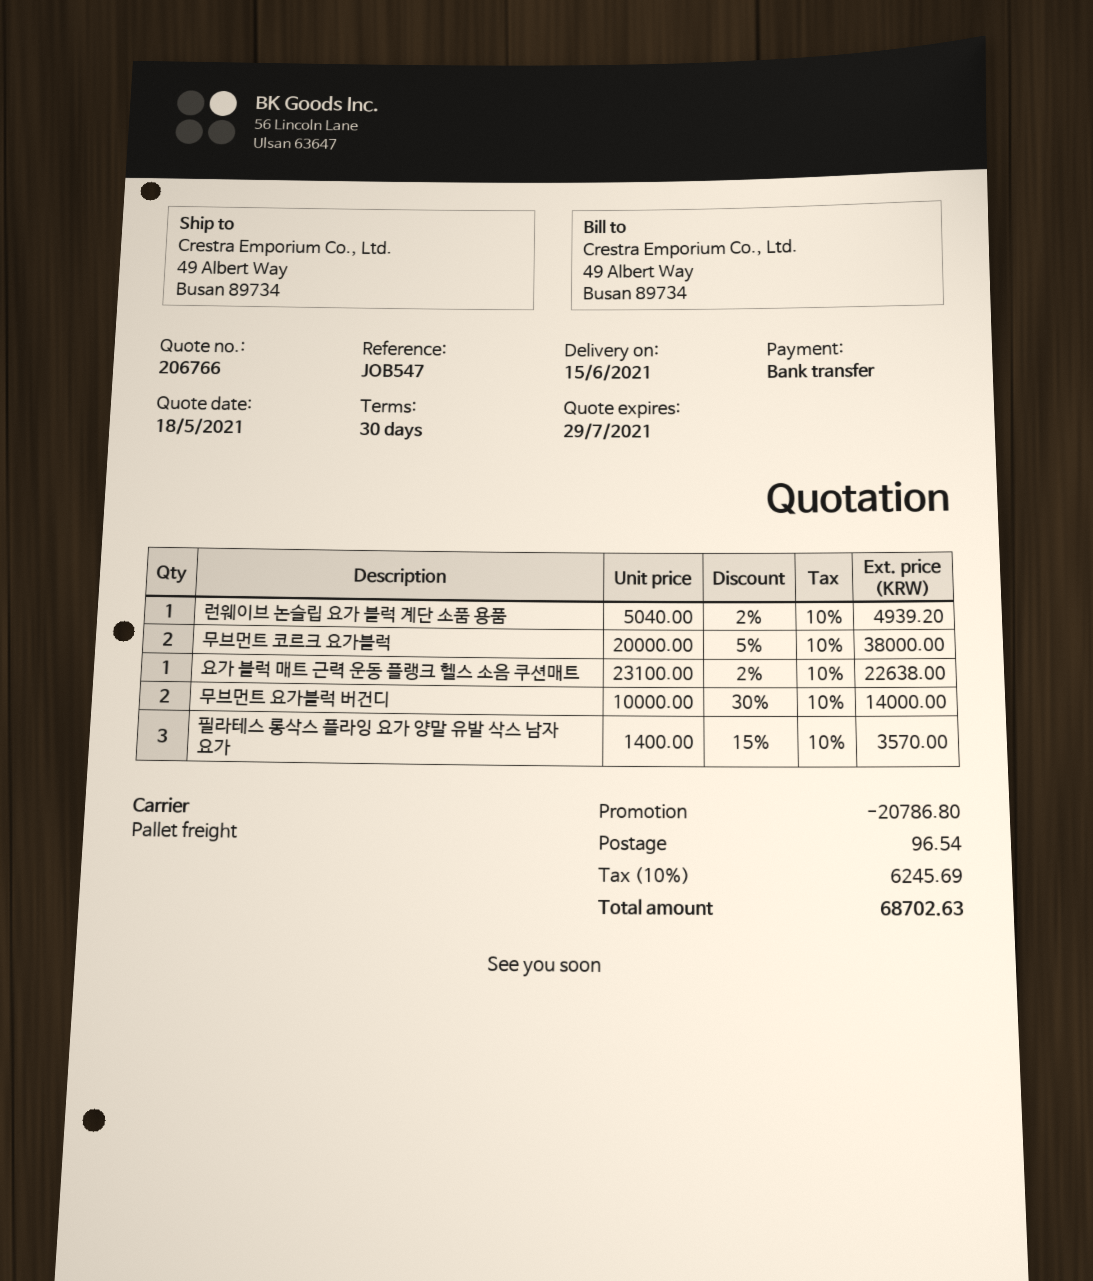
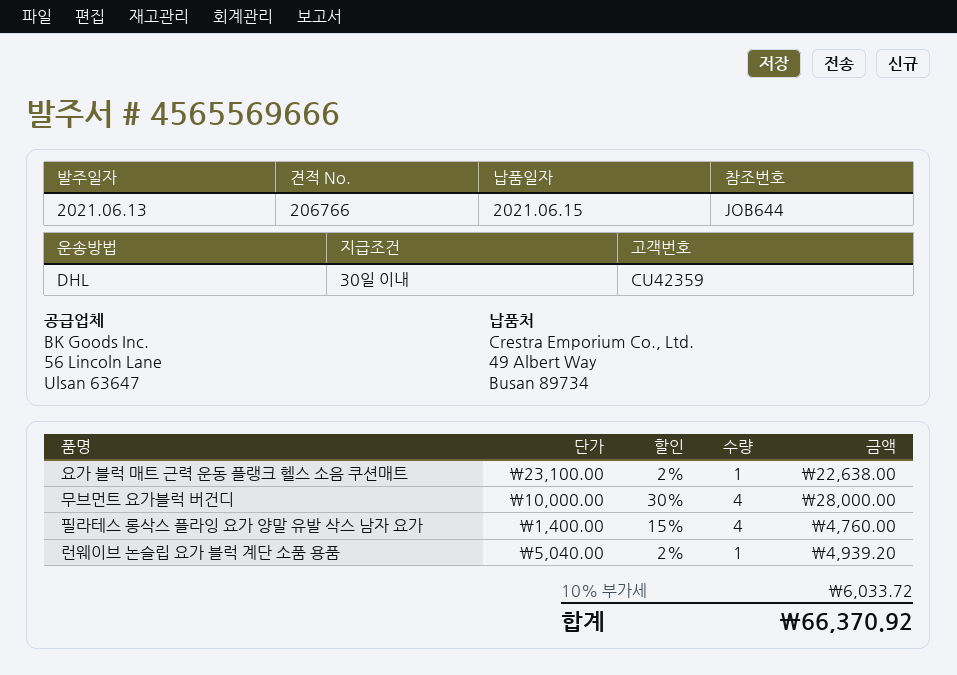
reference: JOB547 -> JOB644
shipping method: pallet freight -> DHL
무브먼트 코르크 요가블럭: 2 x 20000.00 - 5% = 38000.00 -> none
무브먼트 요가블럭 버건디: 2 x 10000.00 - 30% = 14000.00 -> 4 x 10000.00 - 30% = 28000.00
필라테스 롱삭스 플라잉 요가 양말 유발 삭스 남자 요가: 3 x 1400.00 - 15% = 3570.00 -> 4 x 1400.00 - 15% = 4760.00
discount: 20786.80 -> none
shipping: 96.54 -> none
tax: 10% = 6245.69 -> 10% = 6033.72
total: 68702.63 -> 66370.92

